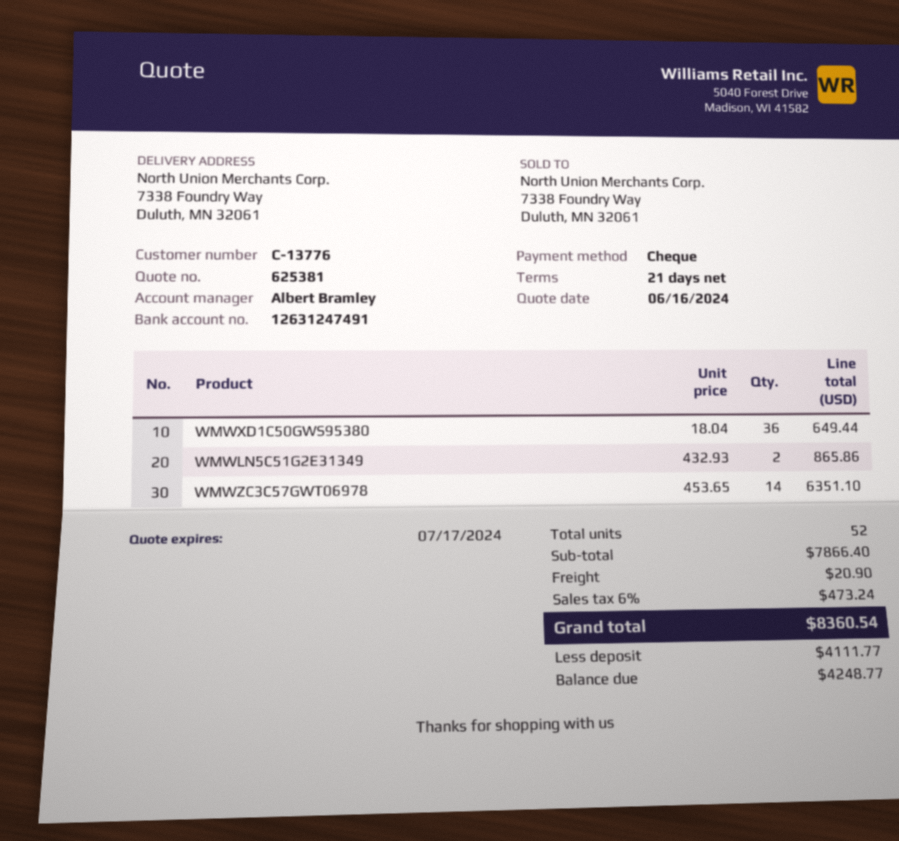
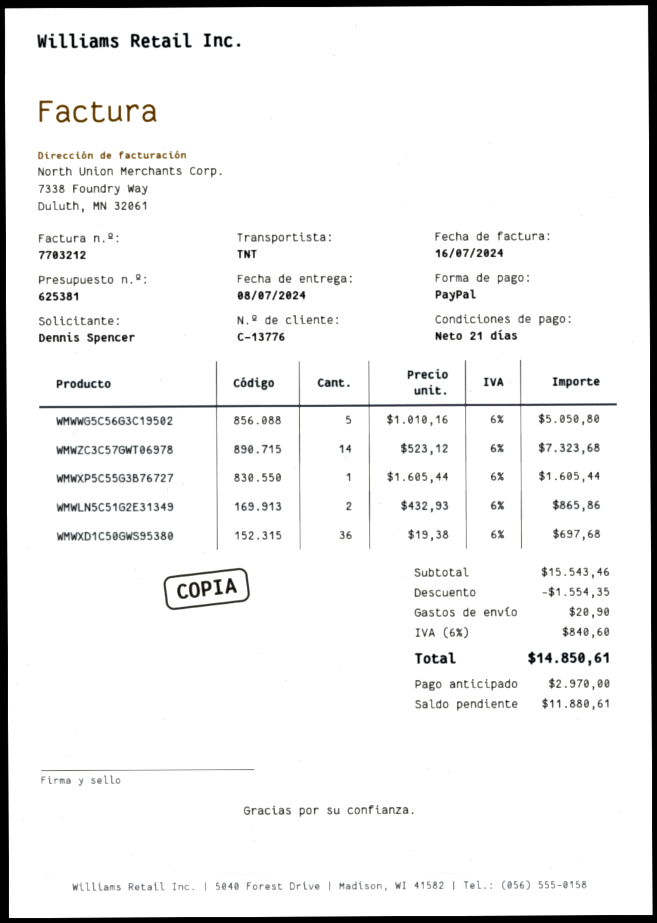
payment method: cheque -> PayPal
WMWXD1C50GWS95380: 36 x 18.04 = 649.44 -> 36 x 19.38 = 697.68
WMWZC3C57GWT06978: 14 x 453.65 = 6351.10 -> 14 x 523.12 = 7323.68
WMWWG5C56G3C19502: none -> 5 x 1010.16 = 5050.80
WMWXP5C55G3B76727: none -> 1 x 1605.44 = 1605.44
subtotal: 7866.40 -> 15543.46
discount: none -> 1554.35
tax: 6% = 473.24 -> 6% = 840.60
total: 8360.54 -> 14850.61
deposit: 4111.77 -> 2970.00
balance: 4248.77 -> 11880.61

